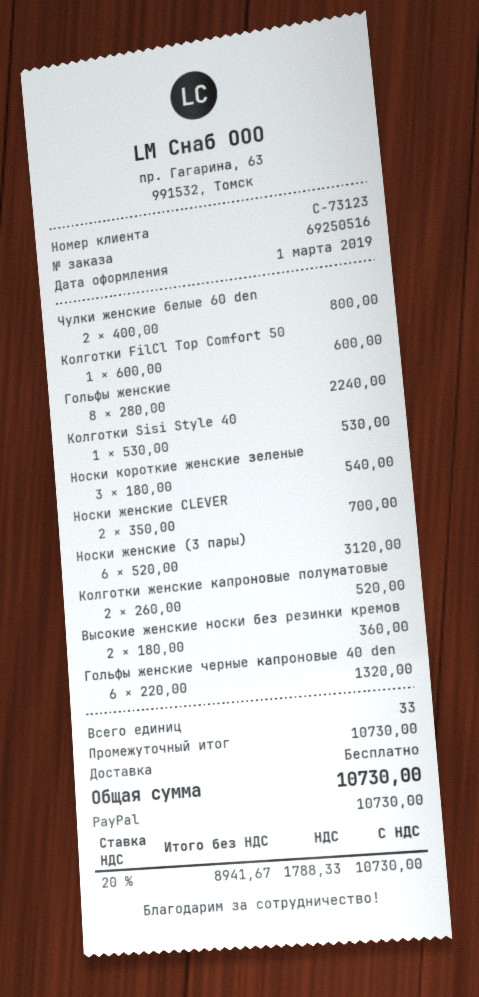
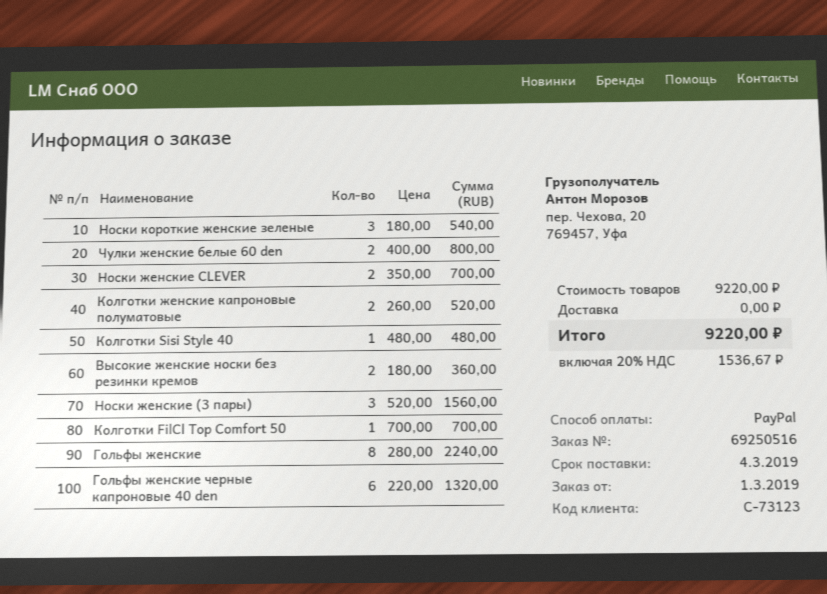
Колготки FilCl Top Comfort 50: 1 x 600.00 = 600.00 -> 1 x 700.00 = 700.00
Колготки Sisi Style 40: 1 x 530.00 = 530.00 -> 1 x 480.00 = 480.00
Носки женские (3 пары): 6 x 520.00 = 3120.00 -> 3 x 520.00 = 1560.00
subtotal: 10730.00 -> 9220.00
tax: 20% = 1788.33 -> 20% = 1536.67
total: 10730.00 -> 9220.00

